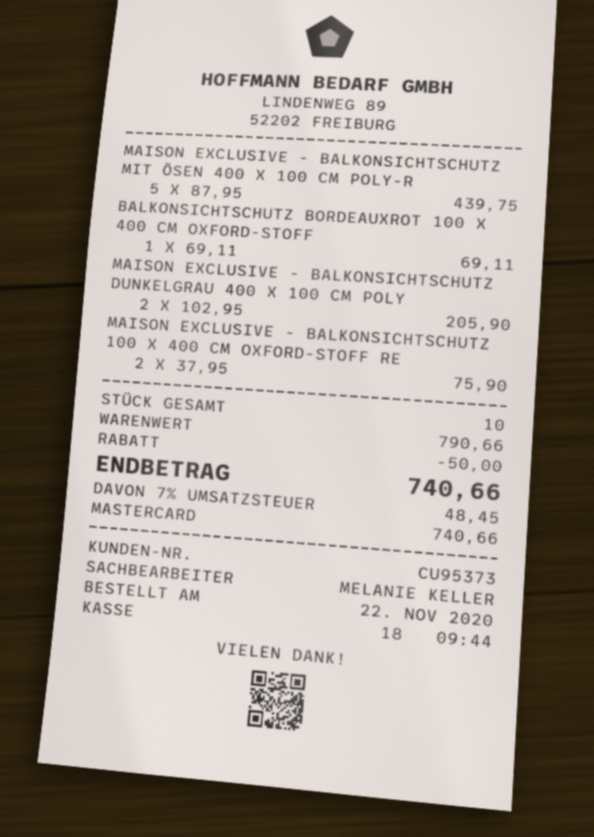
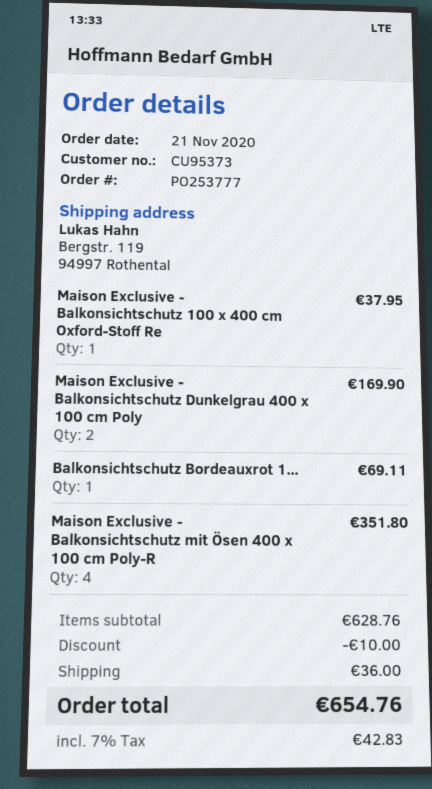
order date: 2020-11-22 -> 2020-11-21
MAISON EXCLUSIVE - BALKONSICHTSCHUTZ MIT ÖSEN 400 X 100 CM POLY-R: 5 for 439.75 -> 4 for 351.80
MAISON EXCLUSIVE - BALKONSICHTSCHUTZ DUNKELGRAU 400 X 100 CM POLY: 2 for 205.90 -> 2 for 169.90
MAISON EXCLUSIVE - BALKONSICHTSCHUTZ 100 X 400 CM OXFORD-STOFF RE: 2 for 75.90 -> 1 for 37.95
subtotal: 790.66 -> 628.76
discount: 50.00 -> 10.00
shipping: none -> 36.00
tax: 7% = 48.45 -> 7% = 42.83
total: 740.66 -> 654.76

